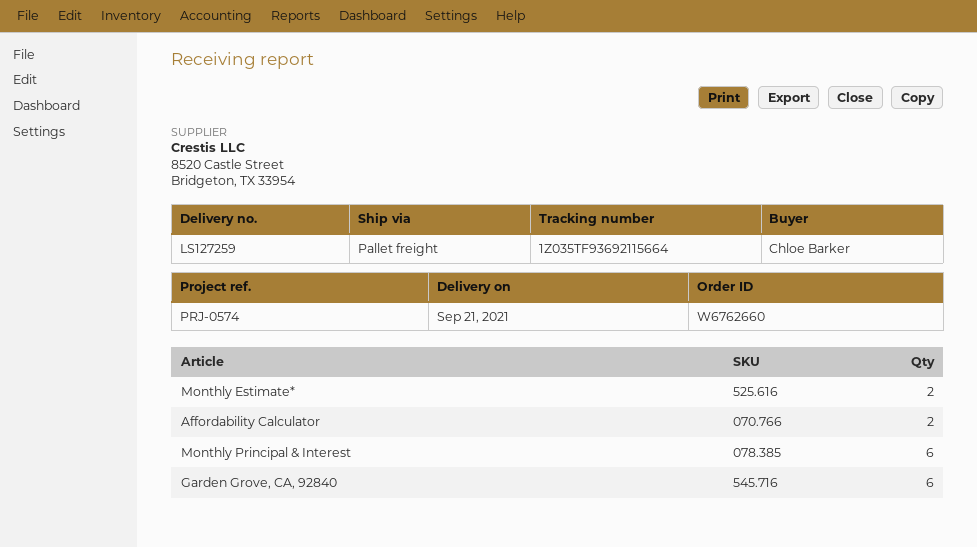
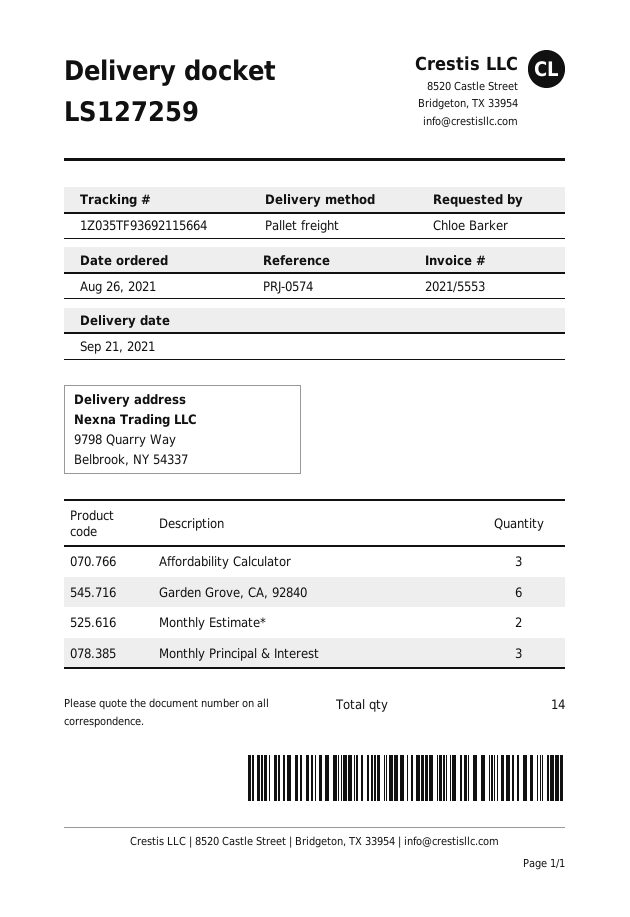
Affordability Calculator: 2 -> 3
Monthly Principal & Interest: 6 -> 3

